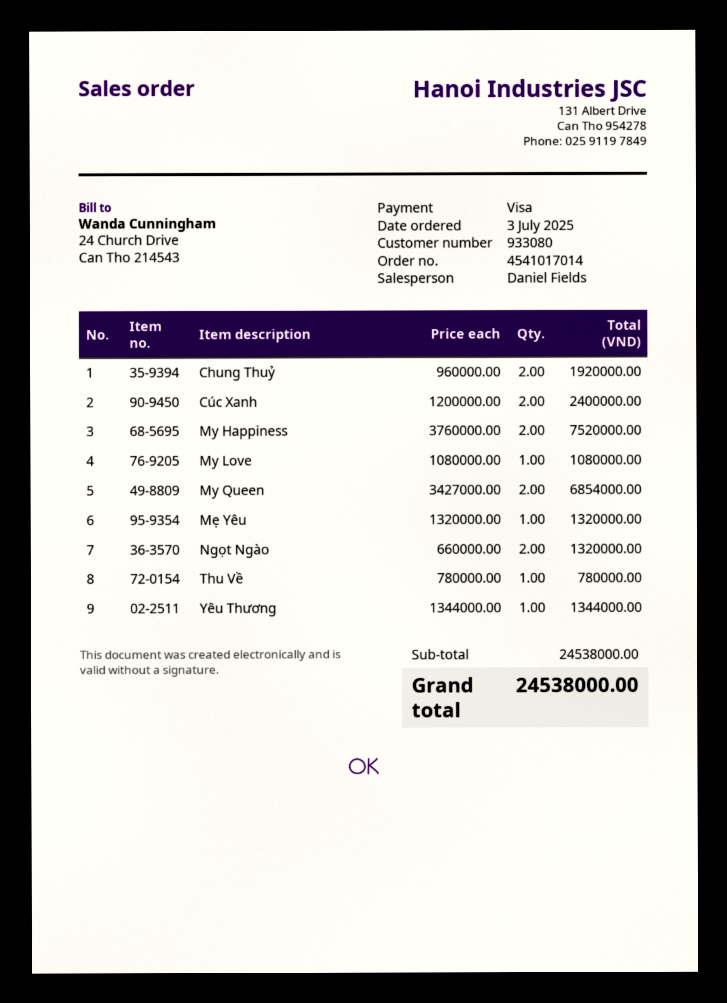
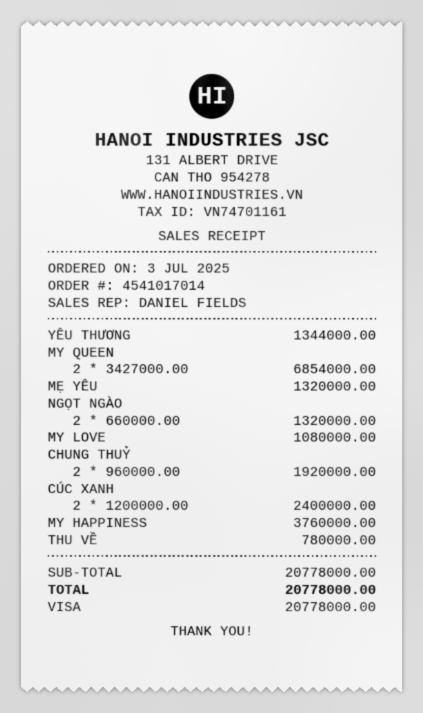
My Happiness: 2 x 3760000.00 = 7520000.00 -> 1 x 3760000.00 = 3760000.00
subtotal: 24538000.00 -> 20778000.00
total: 24538000.00 -> 20778000.00

